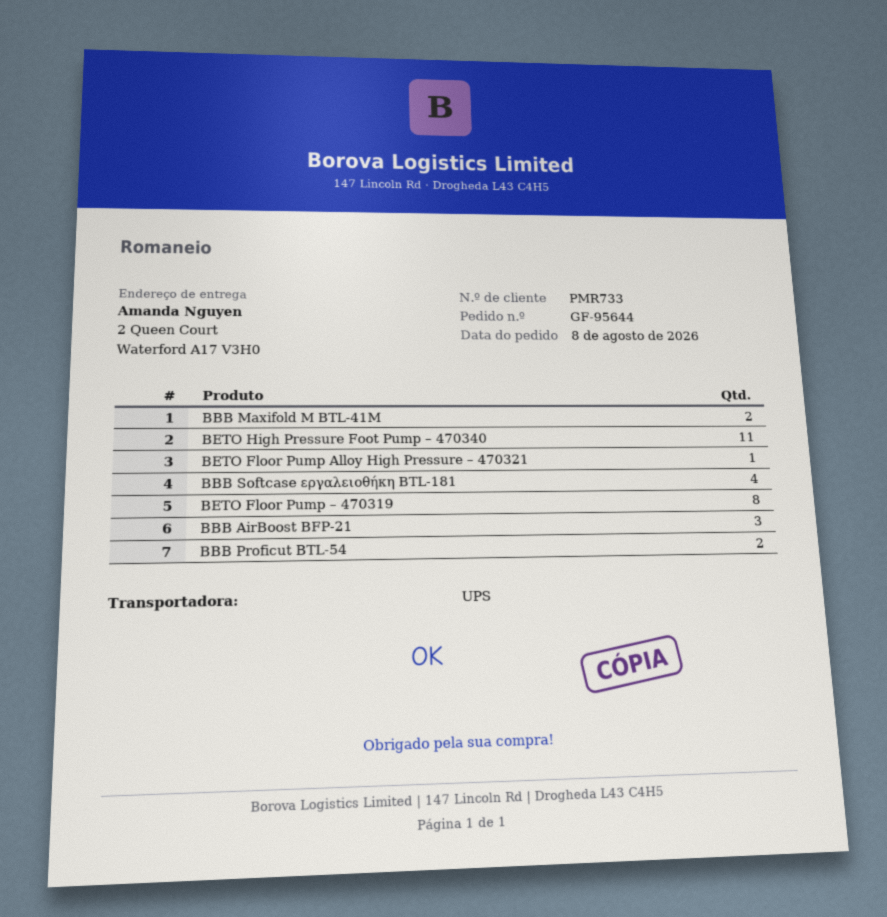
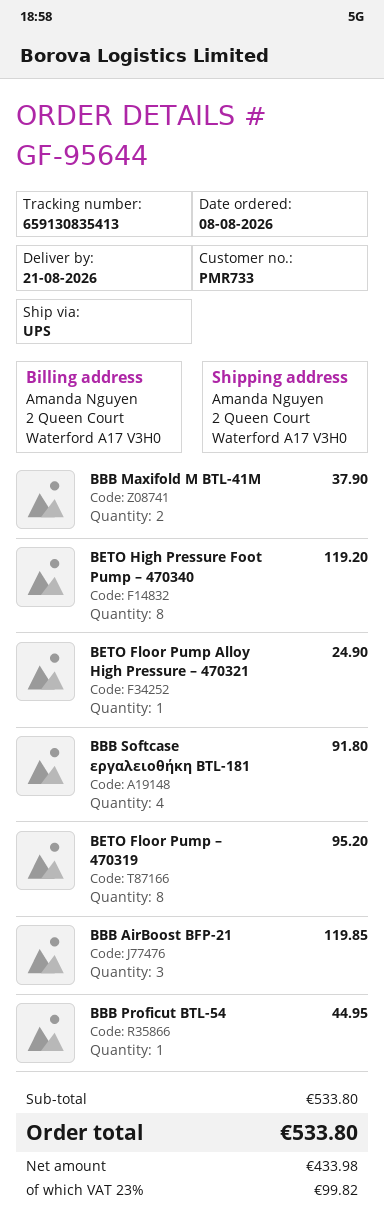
BETO High Pressure Foot Pump – 470340: 11 -> 8
BBB Proficut BTL-54: 2 -> 1

